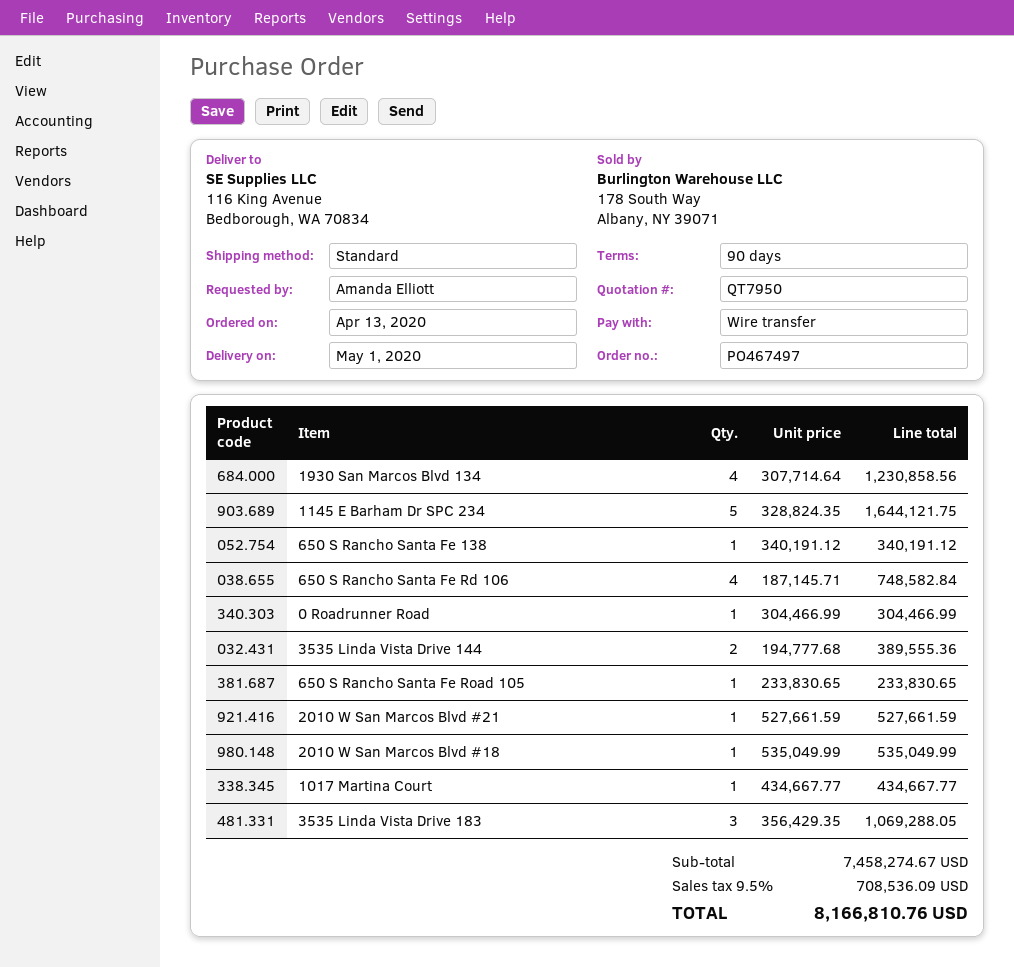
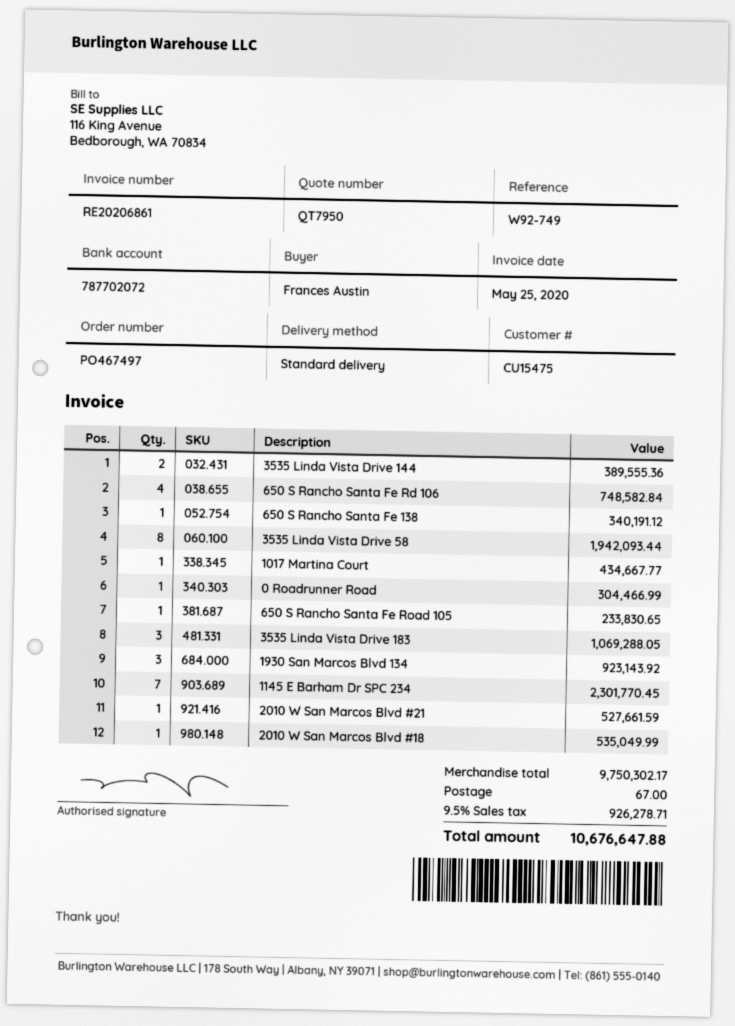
ordered by: Amanda Elliott -> Frances Austin
1930 San Marcos Blvd 134: 4 for 1230858.56 -> 3 for 923143.92
1145 E Barham Dr SPC 234: 5 for 1644121.75 -> 7 for 2301770.45
3535 Linda Vista Drive 58: none -> 8 for 1942093.44
subtotal: 7458274.67 -> 9750302.17
shipping: none -> 67.00
tax: 9.5% = 708536.09 -> 9.5% = 926278.71
total: 8166810.76 -> 10676647.88

